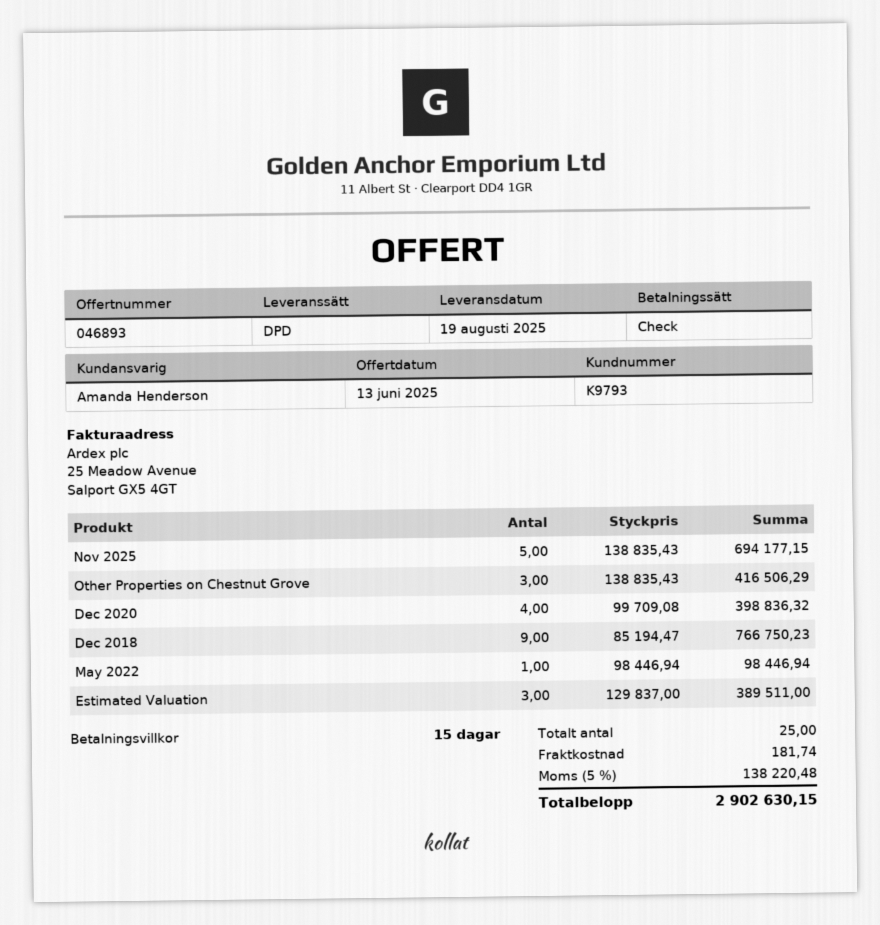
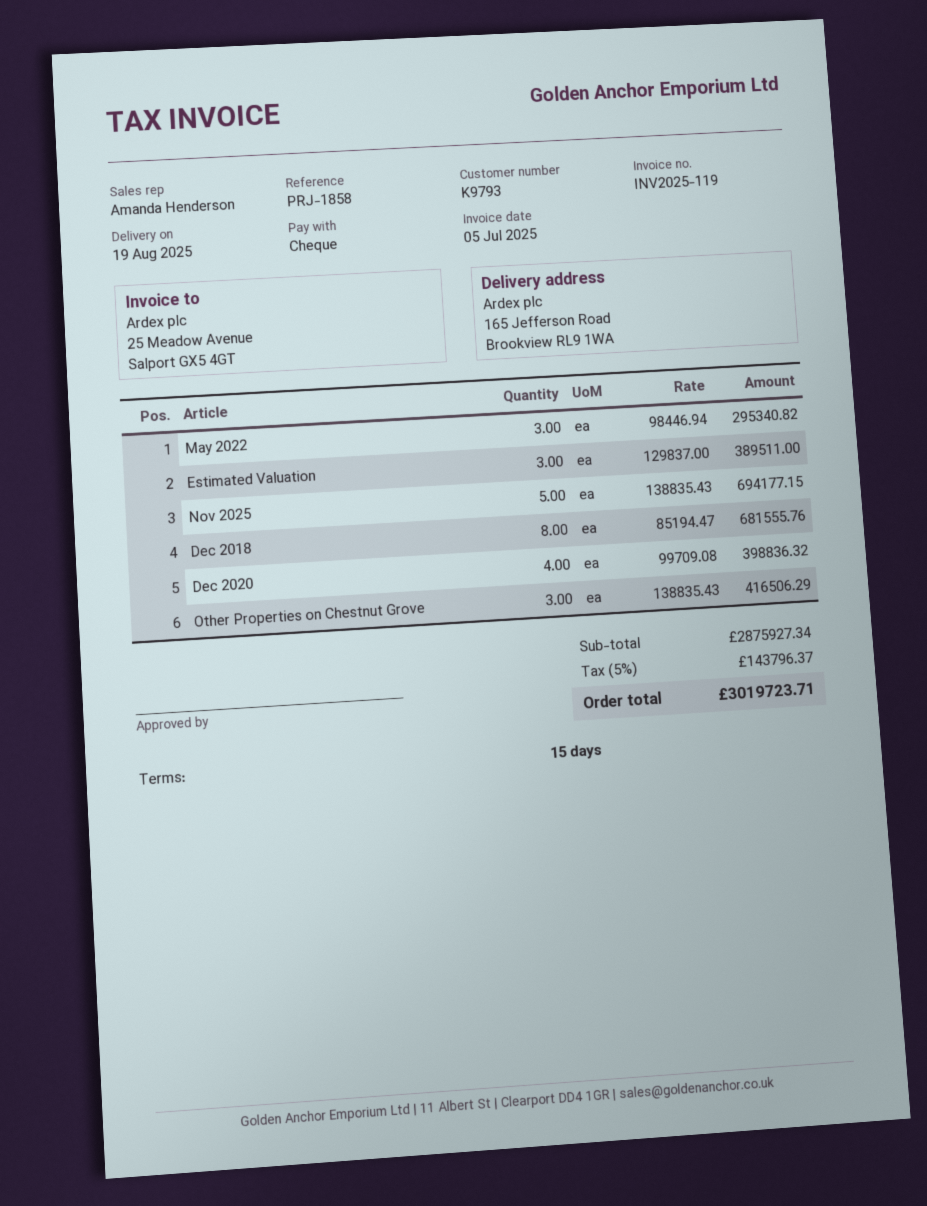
Dec 2018: 9 x 85194.47 = 766750.23 -> 8 x 85194.47 = 681555.76
May 2022: 1 x 98446.94 = 98446.94 -> 3 x 98446.94 = 295340.82
shipping: 181.74 -> none
tax: 5% = 138220.48 -> 5% = 143796.37
total: 2902630.15 -> 3019723.71

